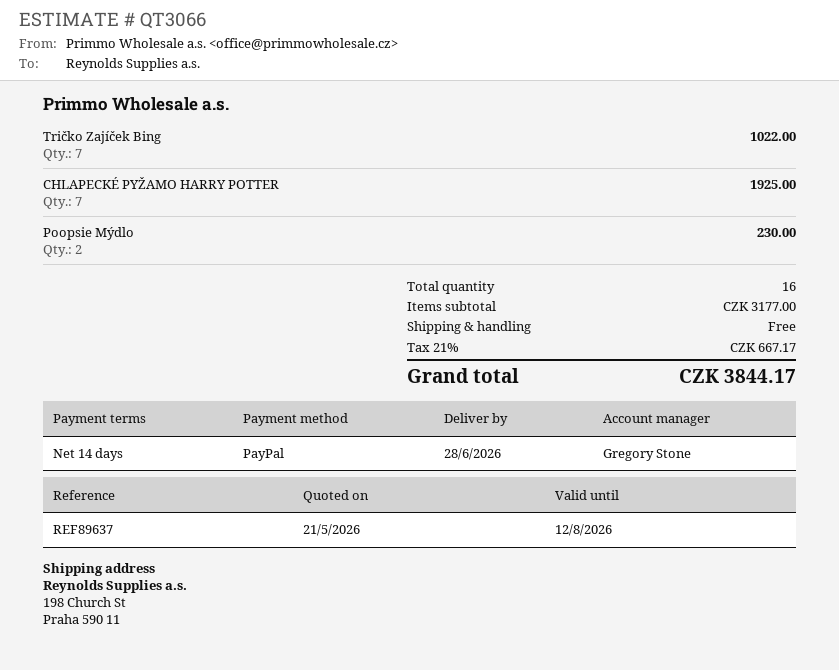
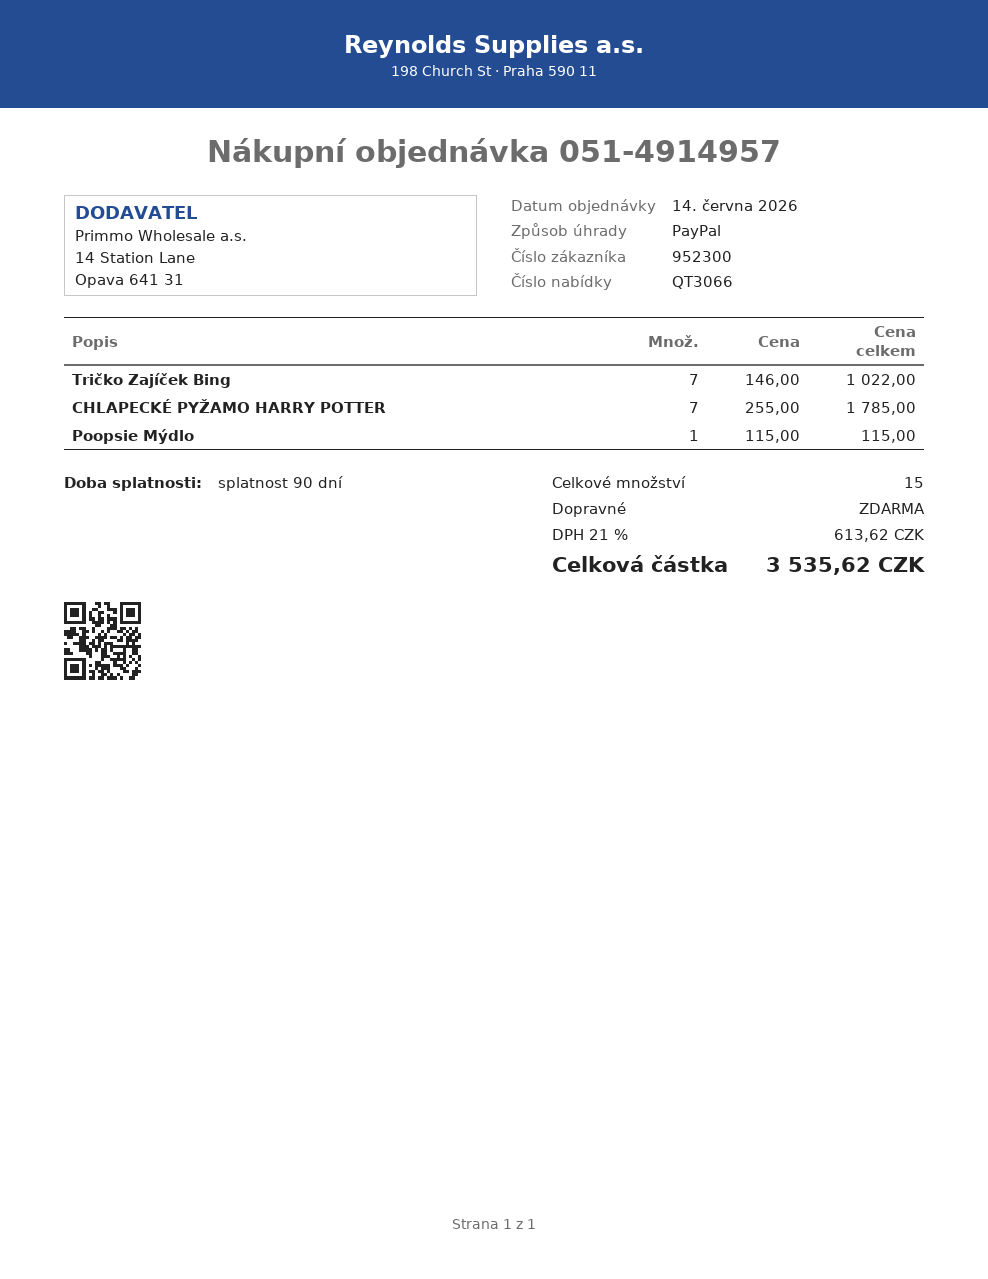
payment terms: 14 days -> 90 days
CHLAPECKÉ PYŽAMO HARRY POTTER: 7 for 1925.00 -> 7 for 1785.00
Poopsie Mýdlo: 2 for 230.00 -> 1 for 115.00
total quantity: 16 -> 15
tax: 21% = 667.17 -> 21% = 613.62
total: 3844.17 -> 3535.62

